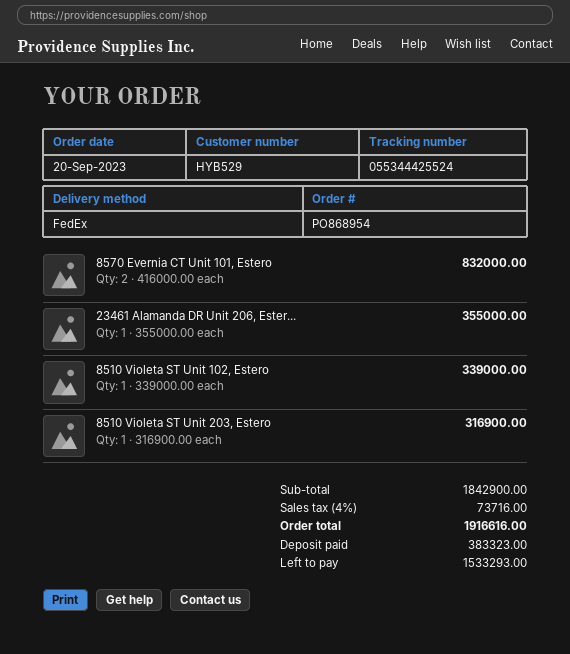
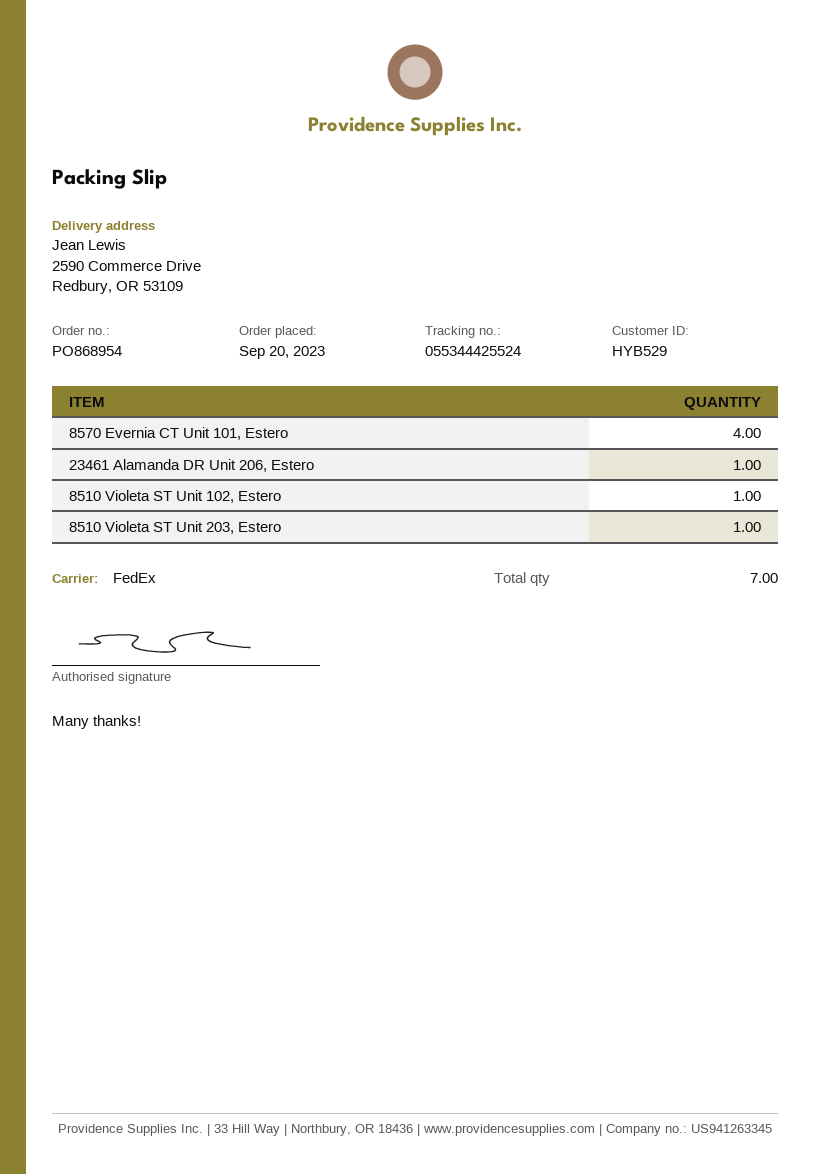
8570 Evernia CT Unit 101, Estero: 2 -> 4

